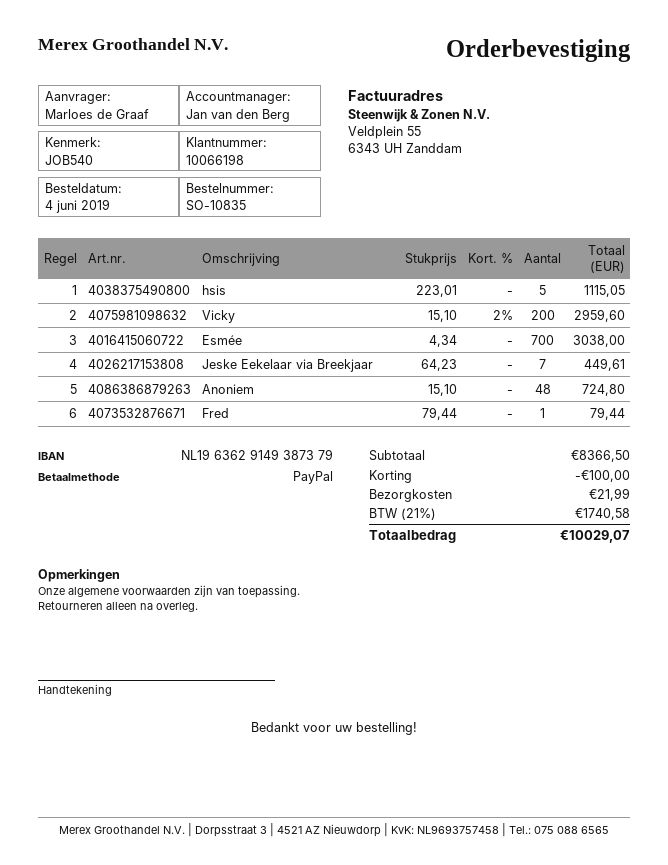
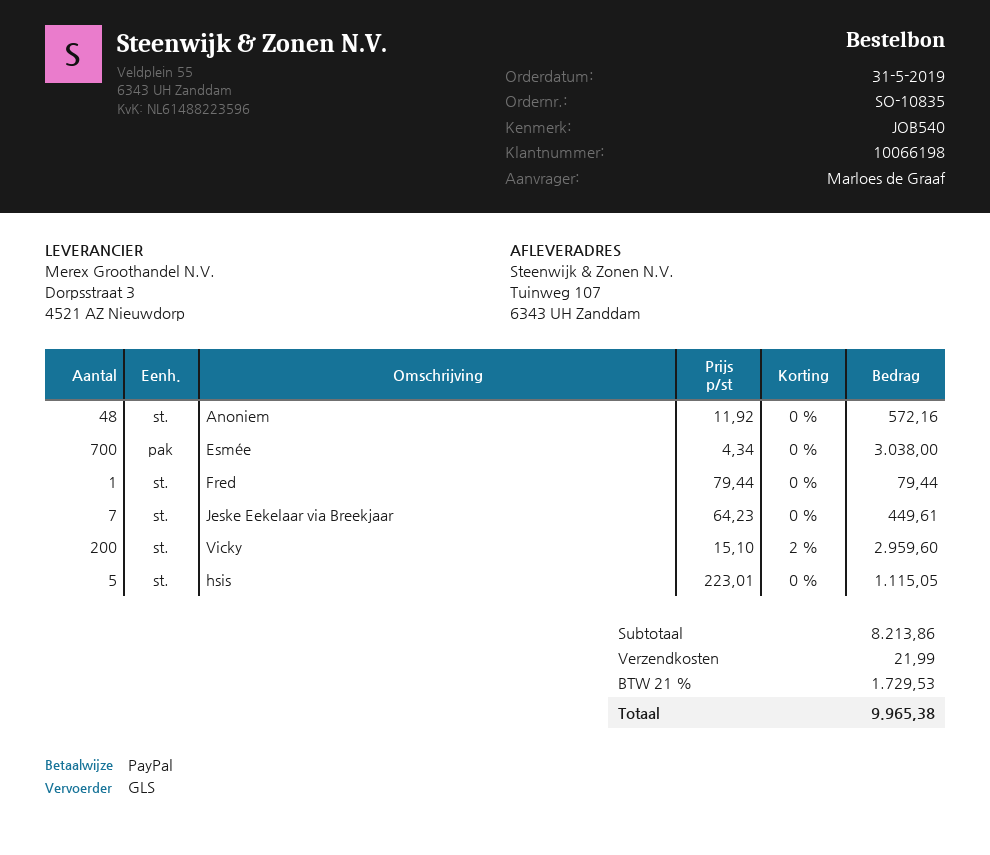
order date: 2019-06-04 -> 2019-05-31
Anoniem: 48 x 15.10 = 724.80 -> 48 x 11.92 = 572.16
subtotal: 8366.50 -> 8213.86
discount: 100.00 -> none
tax: 21% = 1740.58 -> 21% = 1729.53
total: 10029.07 -> 9965.38

